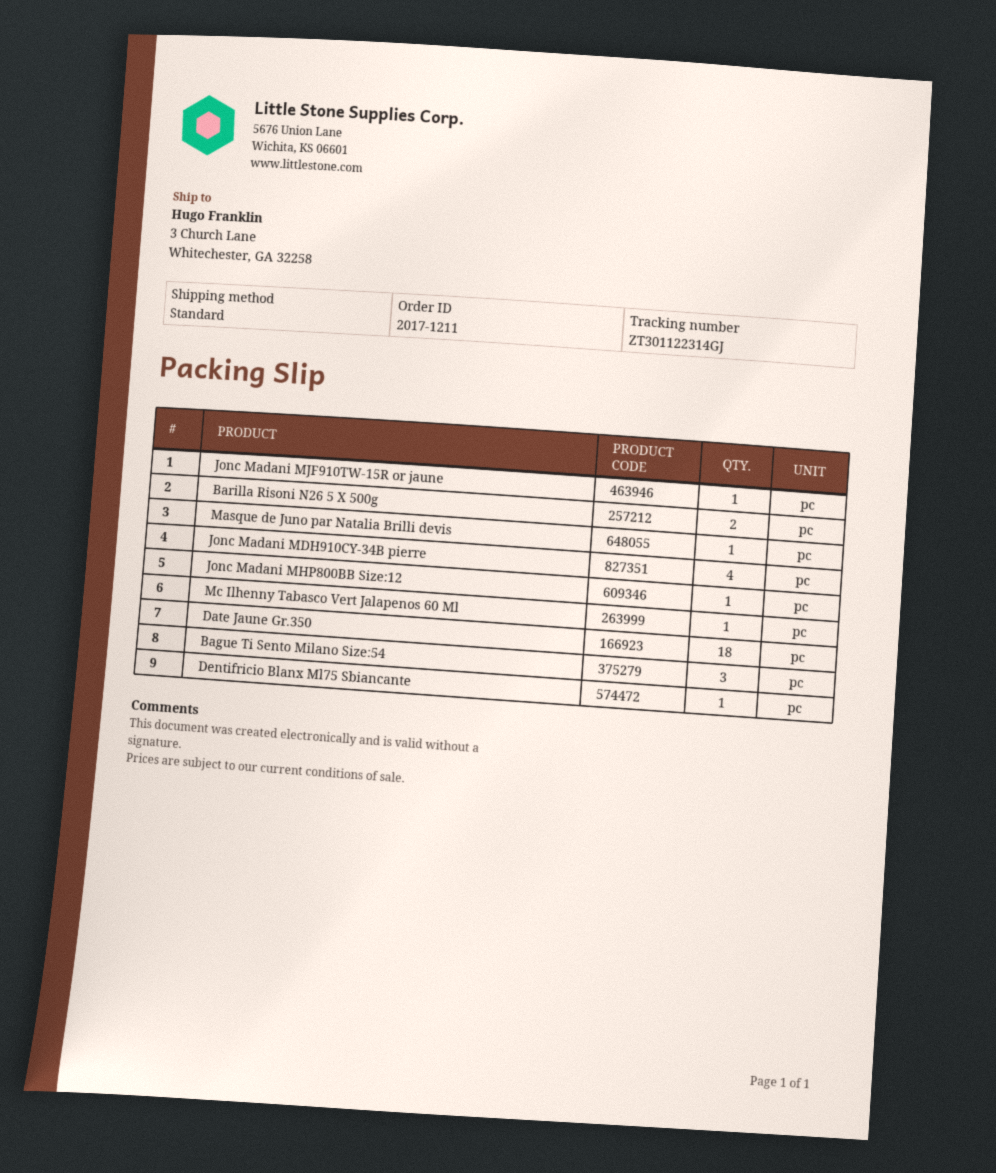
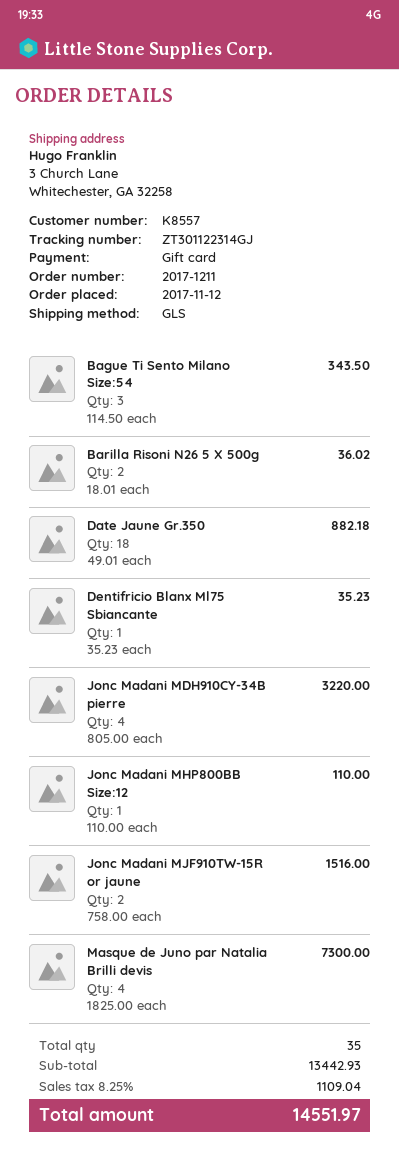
shipping method: standard -> GLS
Jonc Madani MJF910TW-15R or jaune: 1 -> 2
Masque de Juno par Natalia Brilli devis: 1 -> 4
Mc Ilhenny Tabasco Vert Jalapenos 60 Ml: 1 -> none

